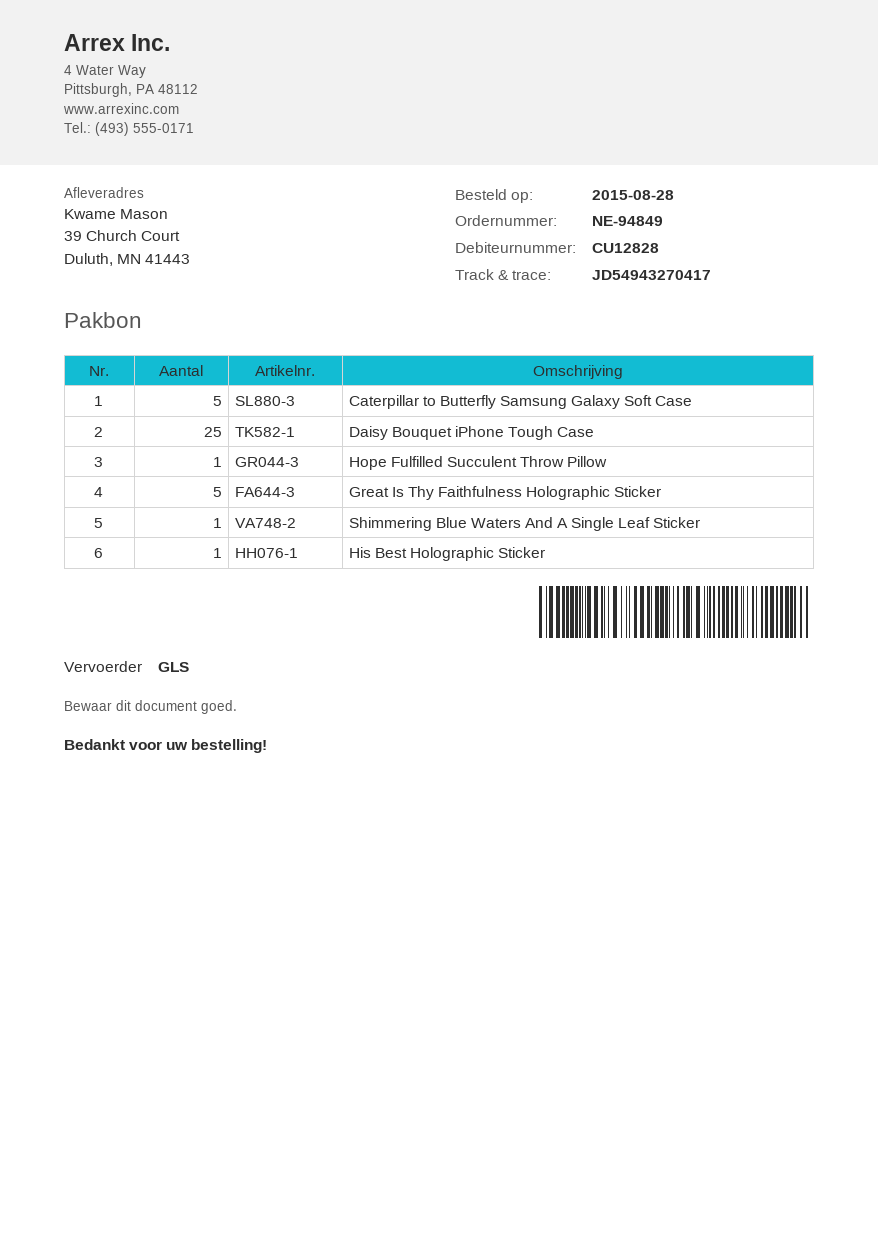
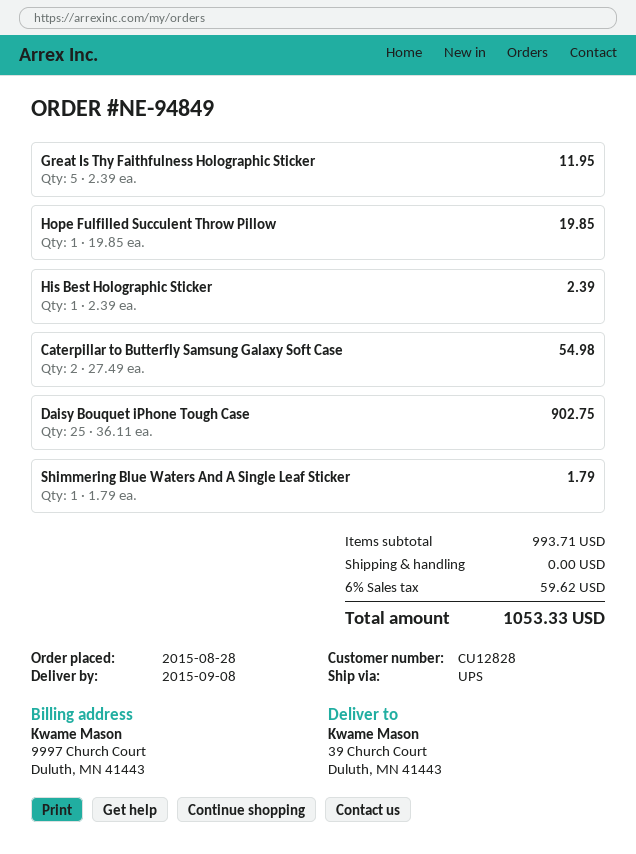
shipping method: GLS -> UPS
Caterpillar to Butterfly Samsung Galaxy Soft Case: 5 -> 2

